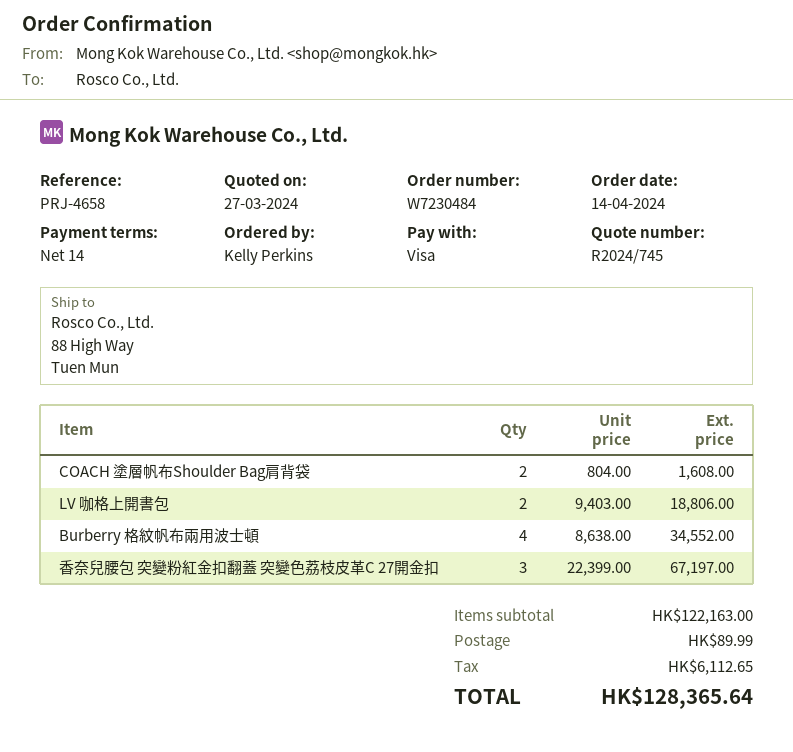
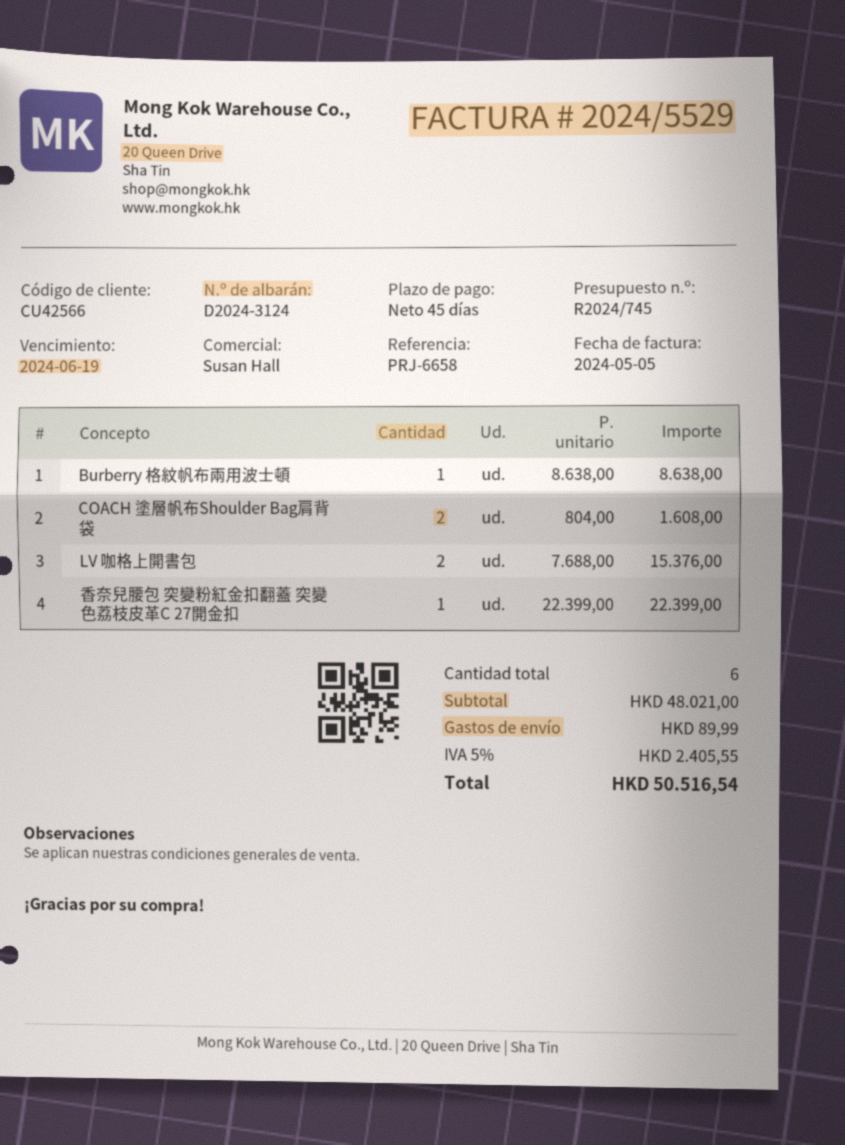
payment terms: 14 days -> 45 days
reference: PRJ-4658 -> PRJ-6658
LV 咖格上開書包: 2 x 9403.00 = 18806.00 -> 2 x 7688.00 = 15376.00
Burberry 格紋帆布兩用波士頓: 4 x 8638.00 = 34552.00 -> 1 x 8638.00 = 8638.00
香奈兒腰包 突變粉紅金扣翻蓋 突變色荔枝皮革C 27開金扣: 3 x 22399.00 = 67197.00 -> 1 x 22399.00 = 22399.00
subtotal: 122163.00 -> 48021.00
tax: 6112.65 -> 2405.55
total: 128365.64 -> 50516.54

